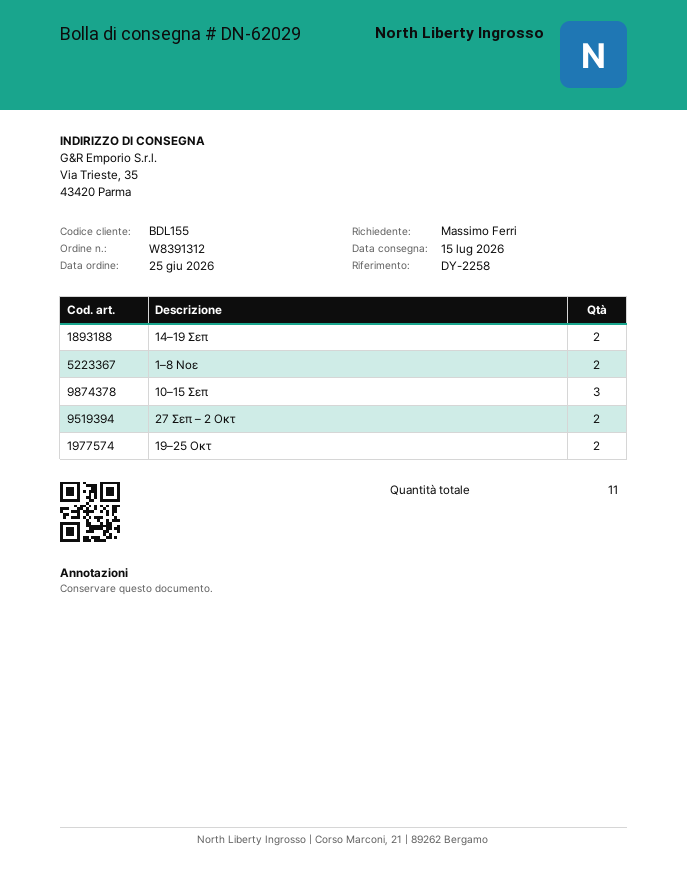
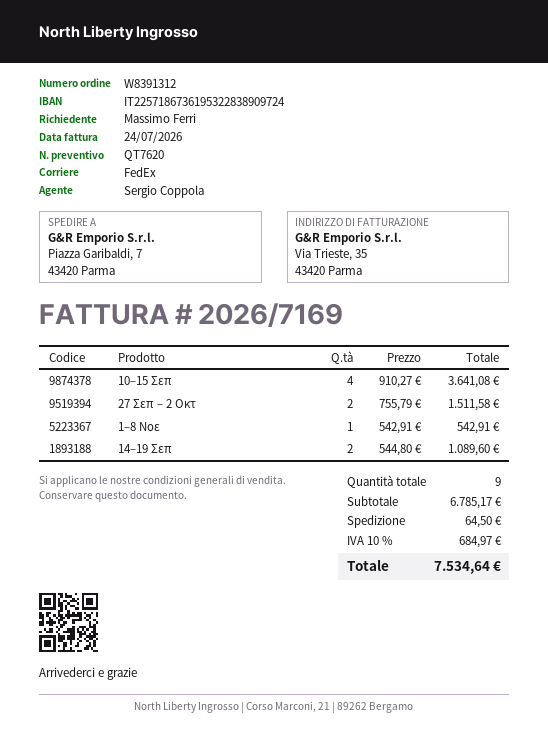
ship to: Via Trieste, 35, 43420 Parma -> Piazza Garibaldi, 7, 43420 Parma
1–8 Νοε: 2 -> 1
10–15 Σεπ: 3 -> 4
19–25 Οκτ: 2 -> none
total quantity: 11 -> 9

